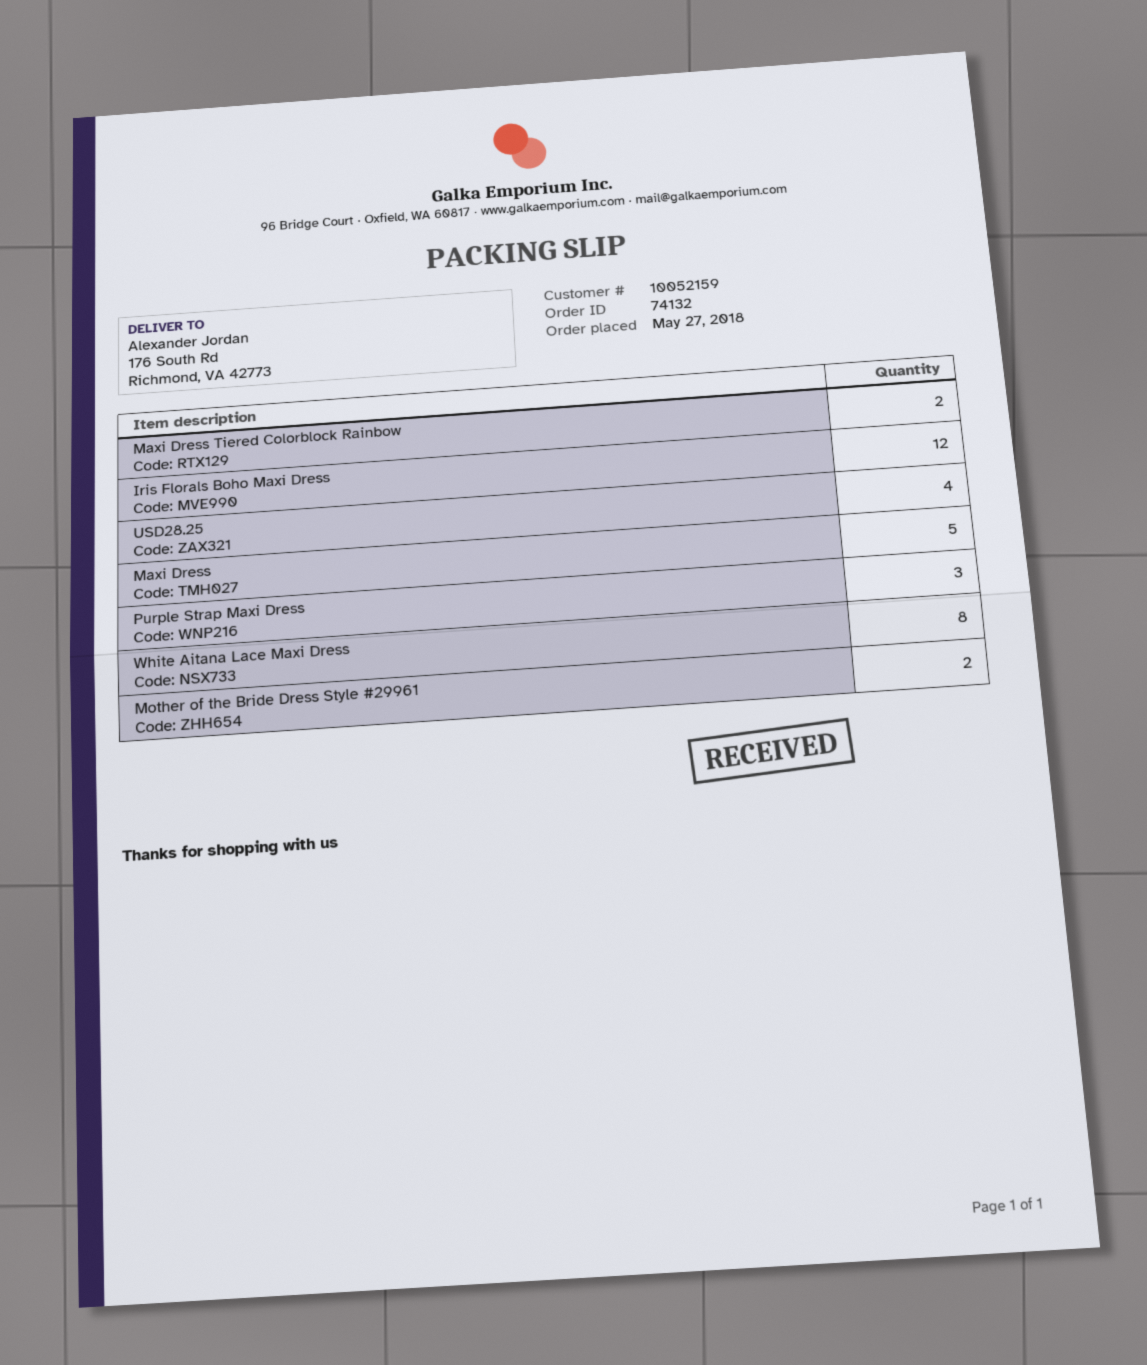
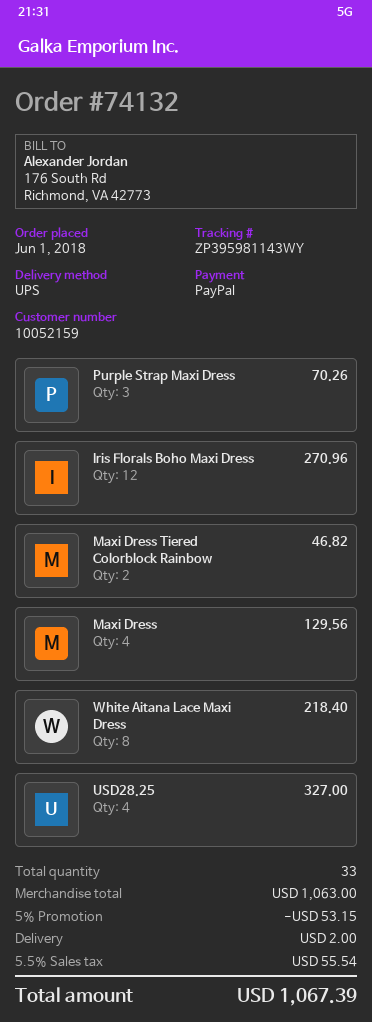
order date: 2018-05-27 -> 2018-06-01
Maxi Dress: 5 -> 4
Mother of the Bride Dress Style #29961: 2 -> none

